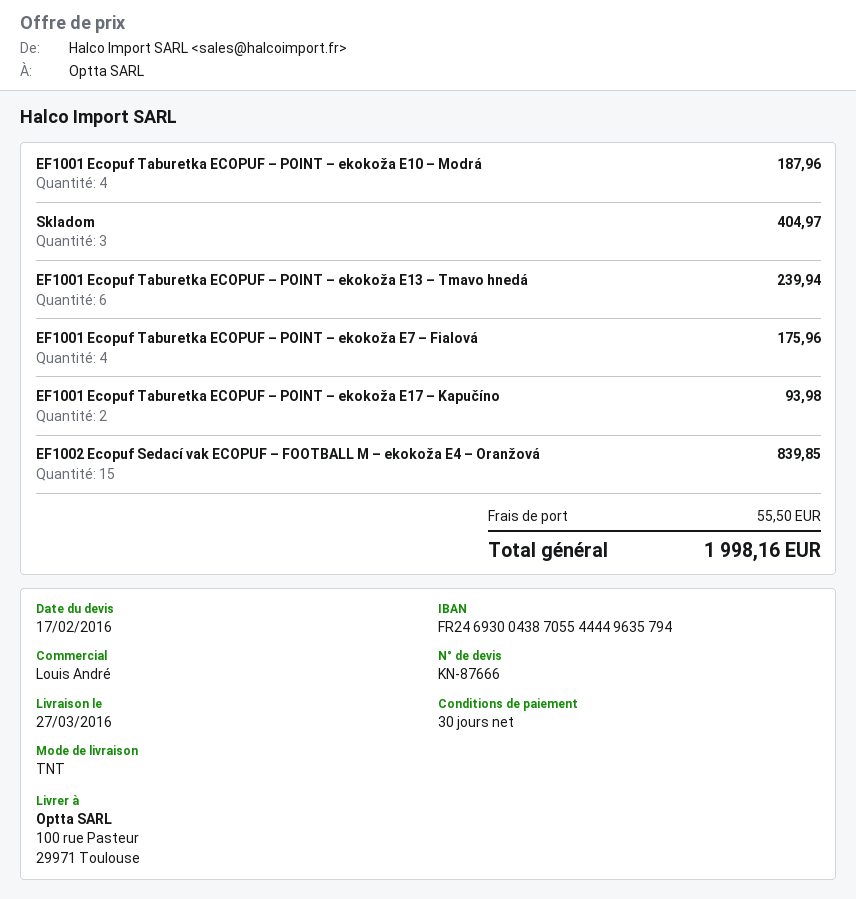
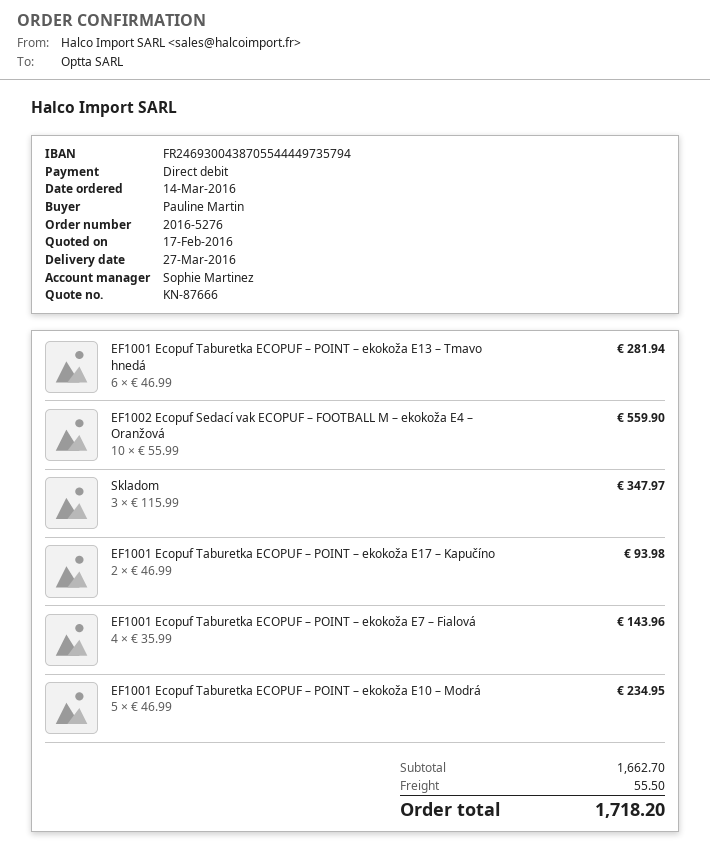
sales rep: Louis André -> Sophie Martinez
bank account: FR2469300438705544449635794 -> FR2469300438705544449735794
EF1001 Ecopuf Taburetka ECOPUF – POINT – ekokoža E10 – Modrá: 4 for 187.96 -> 5 for 234.95
Skladom: 3 for 404.97 -> 3 for 347.97
EF1001 Ecopuf Taburetka ECOPUF – POINT – ekokoža E13 – Tmavo hnedá: 6 for 239.94 -> 6 for 281.94
EF1001 Ecopuf Taburetka ECOPUF – POINT – ekokoža E7 – Fialová: 4 for 175.96 -> 4 for 143.96
EF1002 Ecopuf Sedací vak ECOPUF – FOOTBALL M – ekokoža E4 – Oranžová: 15 for 839.85 -> 10 for 559.90
total: 1998.16 -> 1718.20

